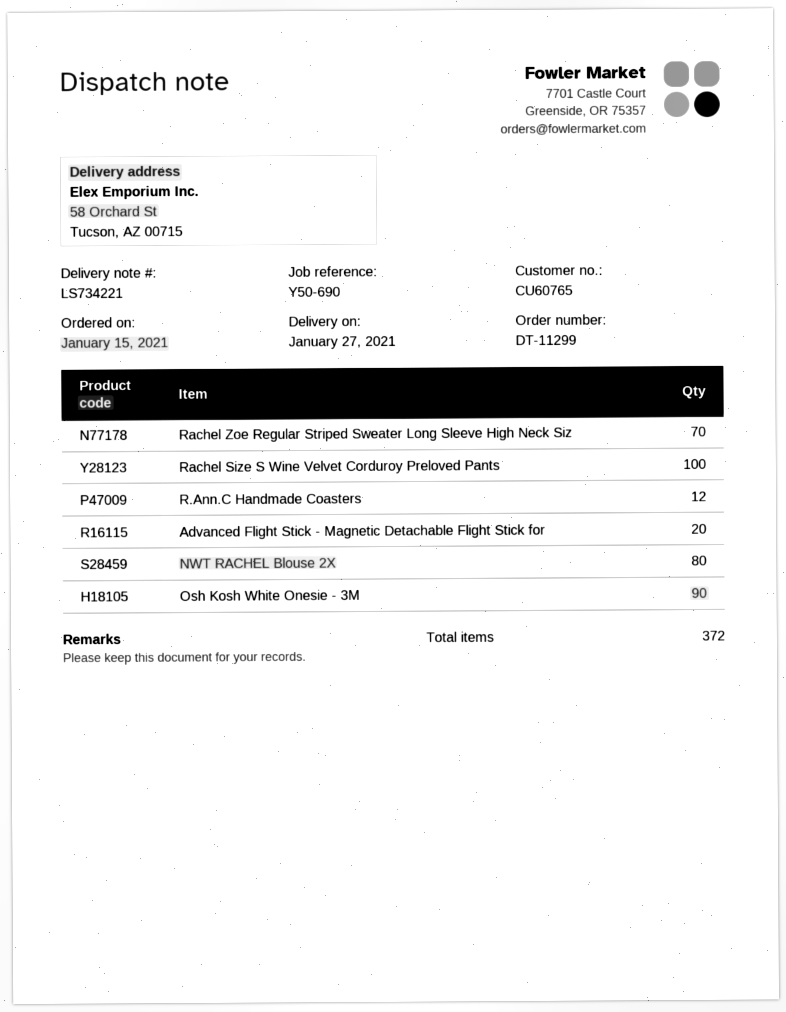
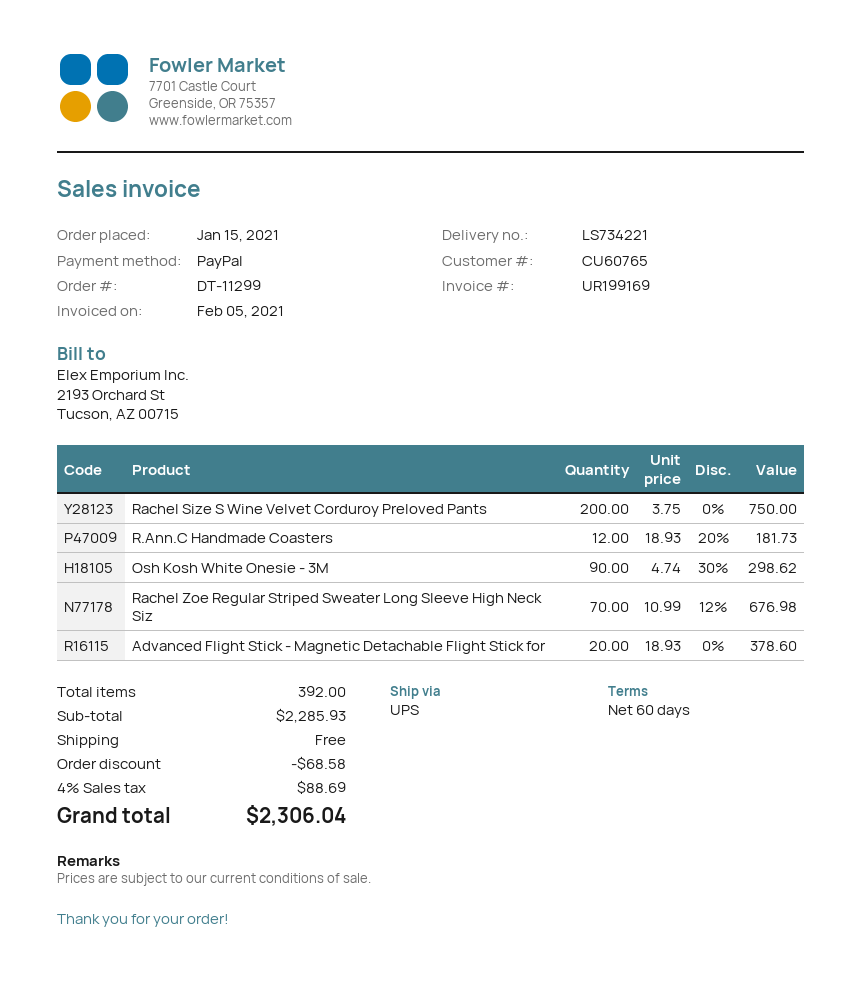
Rachel Size S Wine Velvet Corduroy Preloved Pants: 100 -> 200
NWT RACHEL Blouse 2X: 80 -> none
total quantity: 372 -> 392

